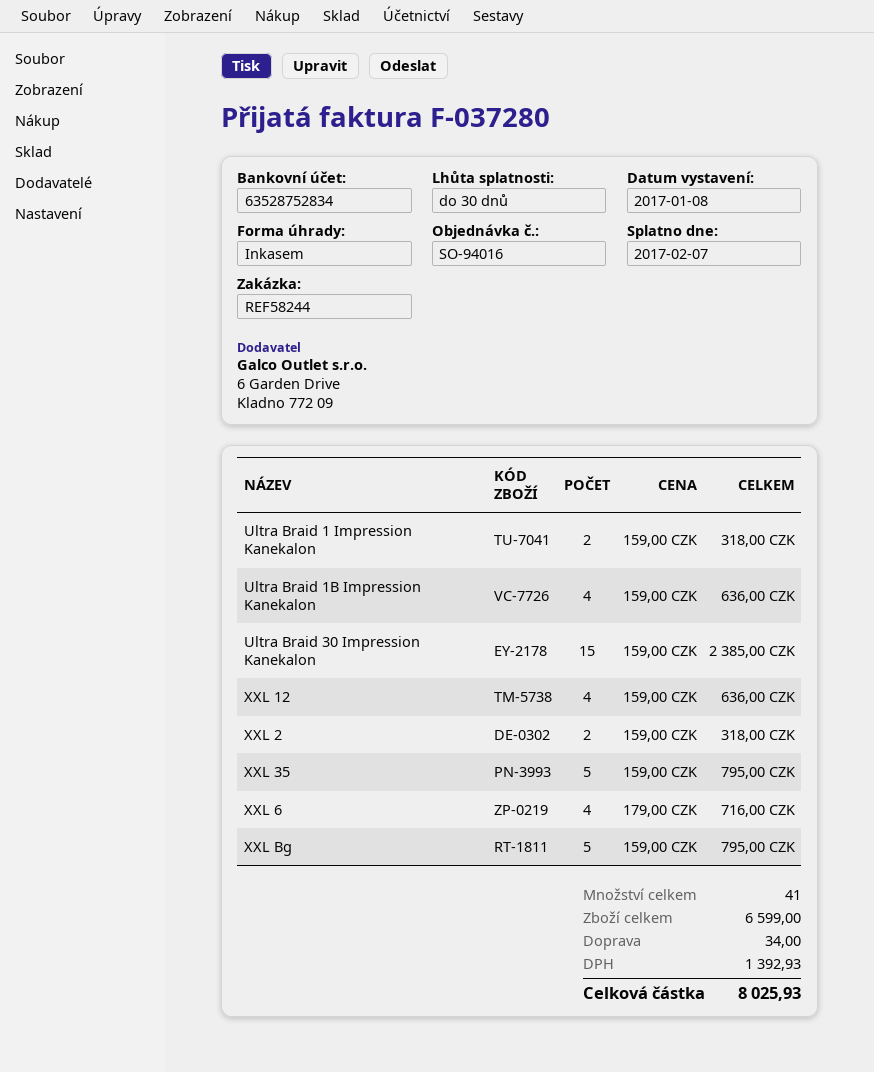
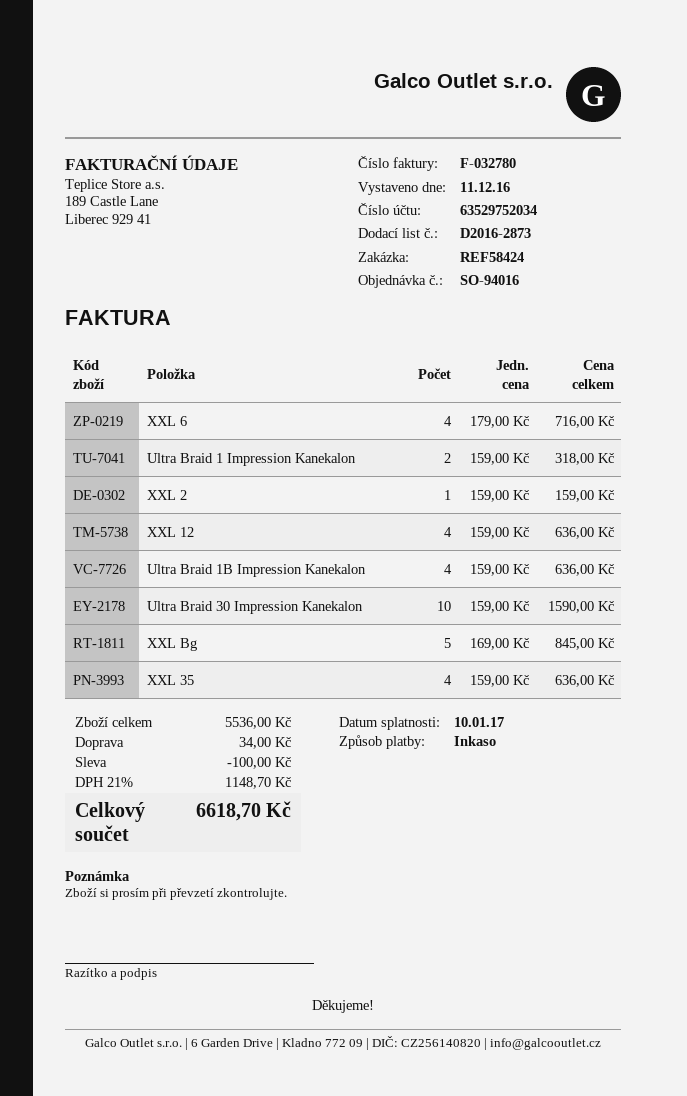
invoice number: F-037280 -> F-032780
invoice date: 2017-01-08 -> 2016-12-11
due date: 2017-02-07 -> 2017-01-10
reference: REF58244 -> REF58424
bank account: 63528752834 -> 63529752034
Ultra Braid 30 Impression Kanekalon: 15 x 159.00 = 2385.00 -> 10 x 159.00 = 1590.00
XXL 2: 2 x 159.00 = 318.00 -> 1 x 159.00 = 159.00
XXL 35: 5 x 159.00 = 795.00 -> 4 x 159.00 = 636.00
XXL Bg: 5 x 159.00 = 795.00 -> 5 x 169.00 = 845.00
subtotal: 6599.00 -> 5536.00
discount: none -> 100.00
tax: 1392.93 -> 1148.70
total: 8025.93 -> 6618.70

